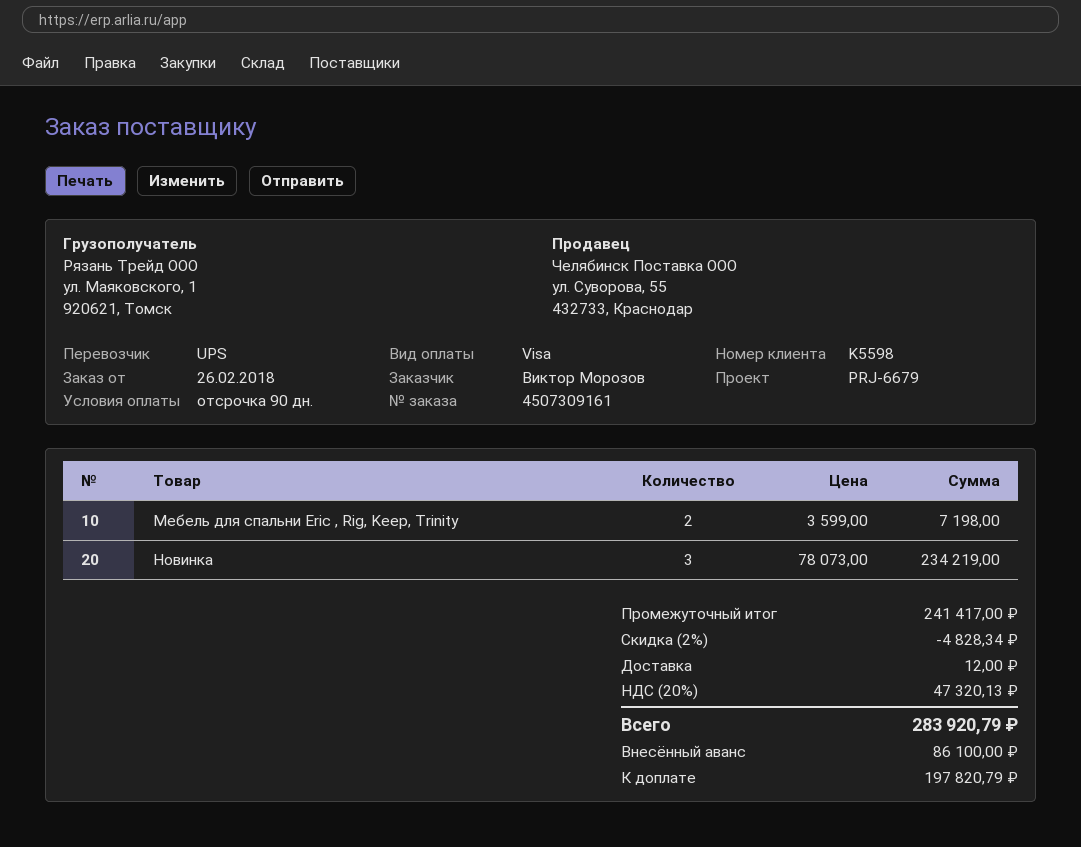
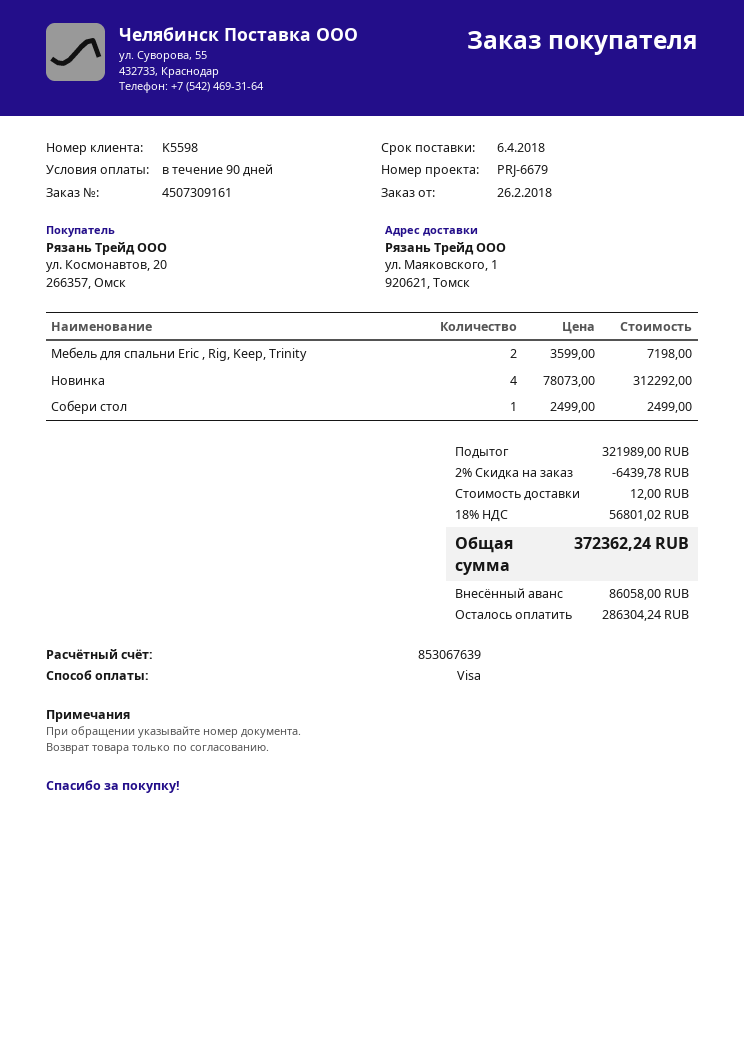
Новинка: 3 x 78073.00 = 234219.00 -> 4 x 78073.00 = 312292.00
Собери стол: none -> 1 x 2499.00 = 2499.00
subtotal: 241417.00 -> 321989.00
discount: 2% = 4828.34 -> 2% = 6439.78
tax: 20% = 47320.13 -> 18% = 56801.02
total: 283920.79 -> 372362.24
deposit: 86100.00 -> 86058.00
balance: 197820.79 -> 286304.24

